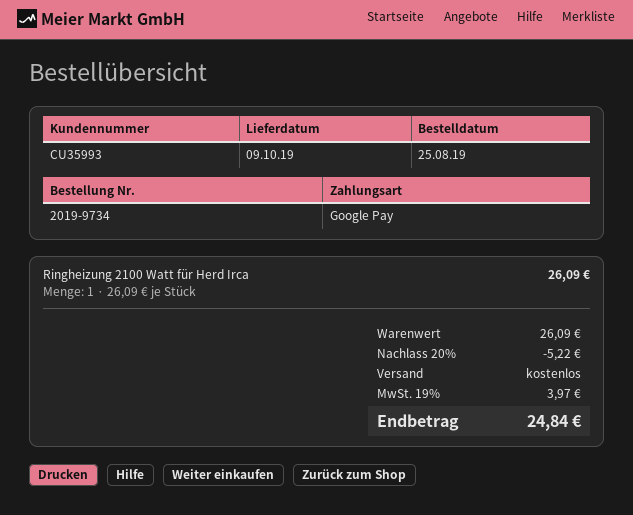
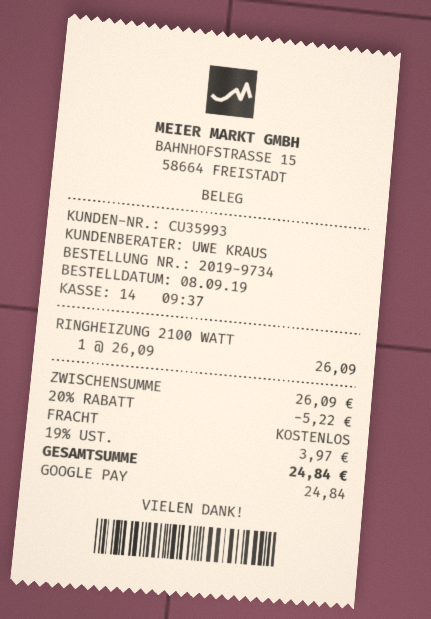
order date: 2019-08-25 -> 2019-09-08

